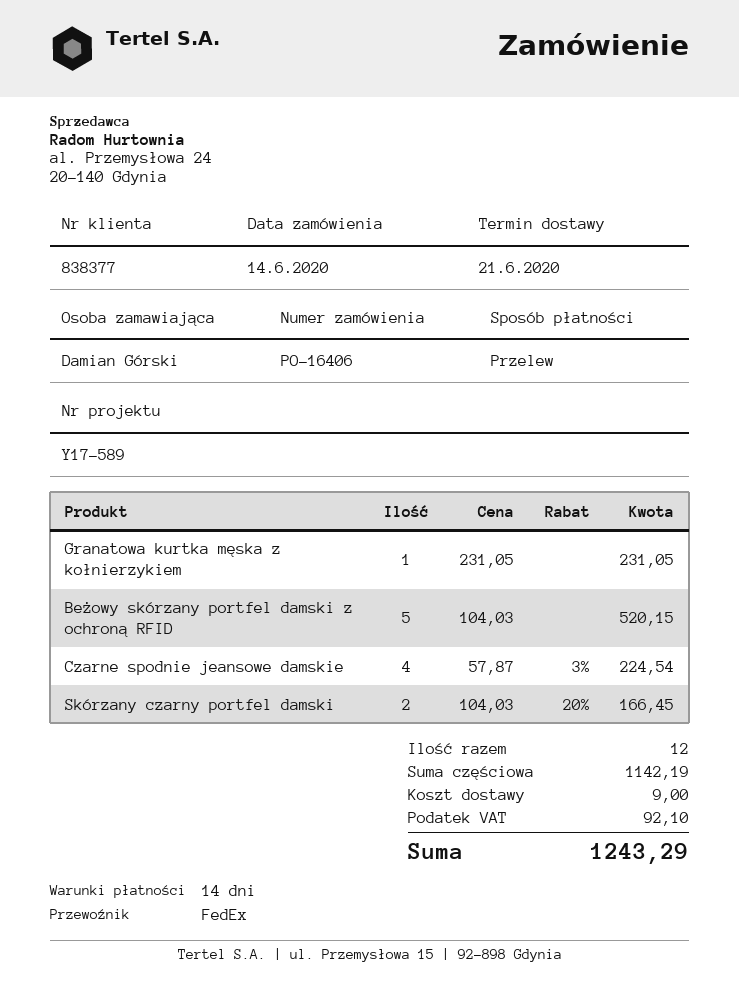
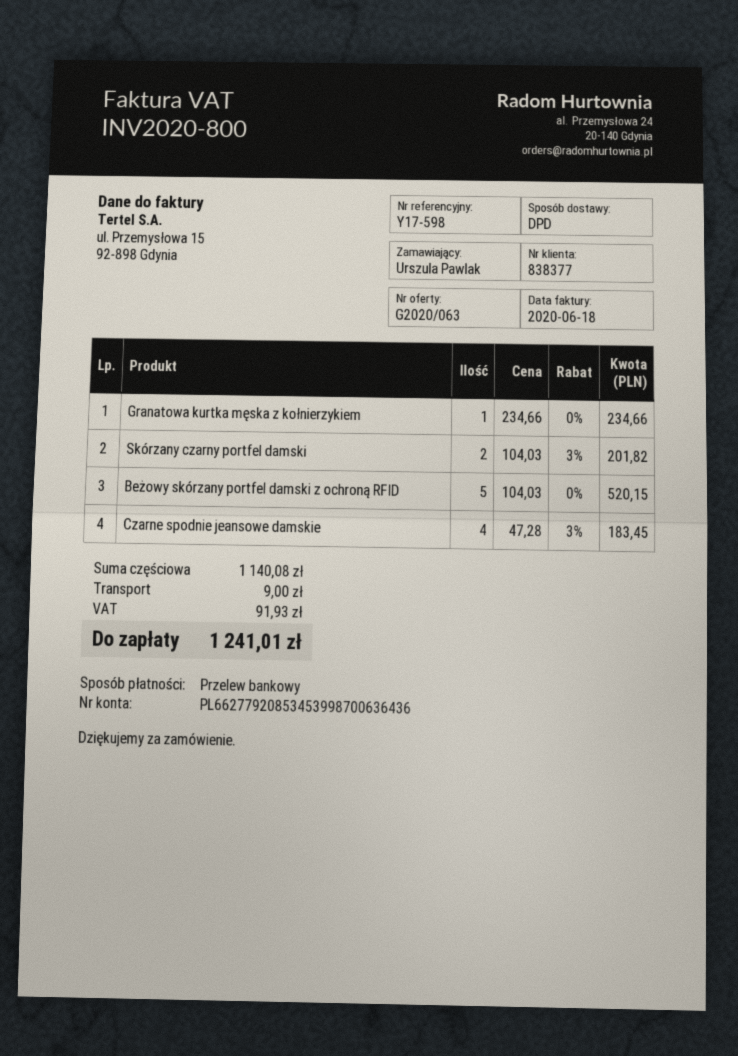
reference: Y17-589 -> Y17-598
ordered by: Damian Górski -> Urszula Pawlak
shipping method: FedEx -> DPD
Granatowa kurtka męska z kołnierzykiem: 1 x 231.05 = 231.05 -> 1 x 234.66 = 234.66
Czarne spodnie jeansowe damskie: 4 x 57.87 - 3% = 224.54 -> 4 x 47.28 - 3% = 183.45
Skórzany czarny portfel damski: 2 x 104.03 - 20% = 166.45 -> 2 x 104.03 - 3% = 201.82
subtotal: 1142.19 -> 1140.08
tax: 92.10 -> 91.93
total: 1243.29 -> 1241.01

